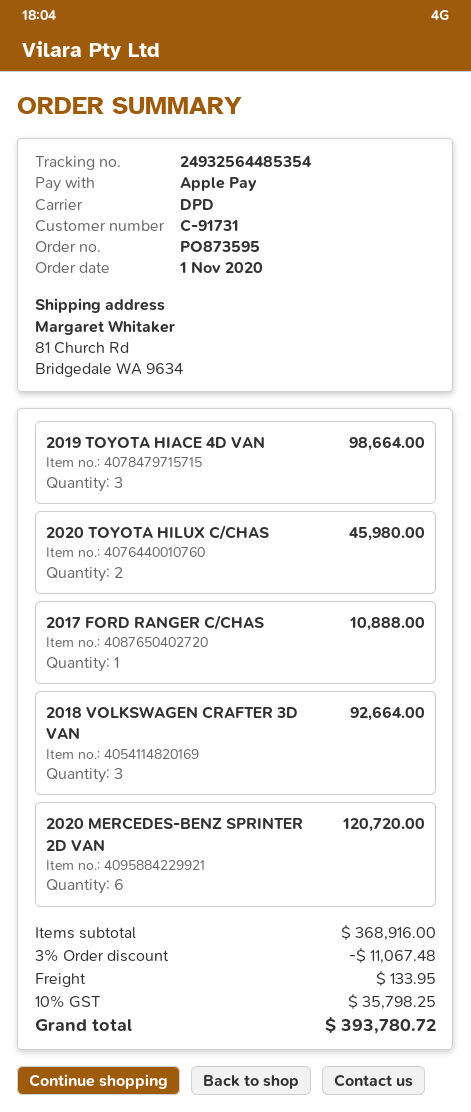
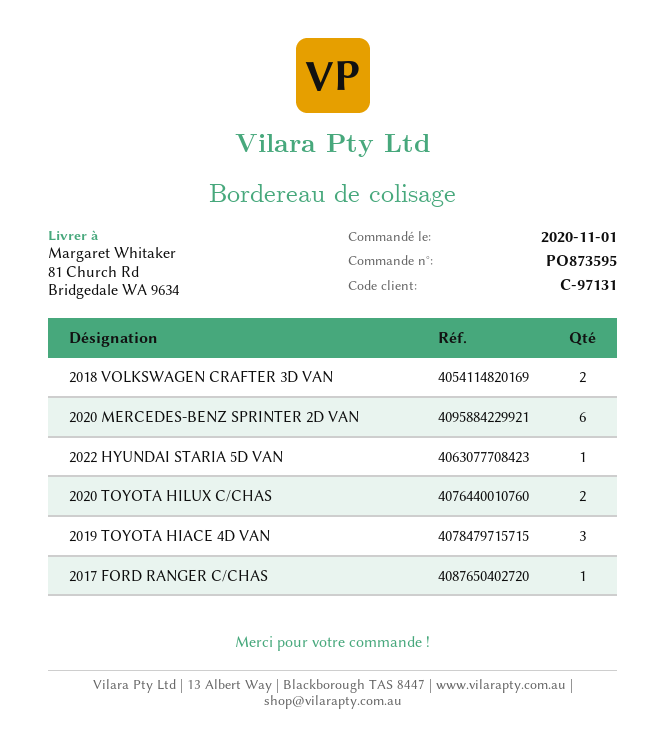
customer number: C-91731 -> C-97131
2018 VOLKSWAGEN CRAFTER 3D VAN: 3 -> 2
2022 HYUNDAI STARIA 5D VAN: none -> 1

